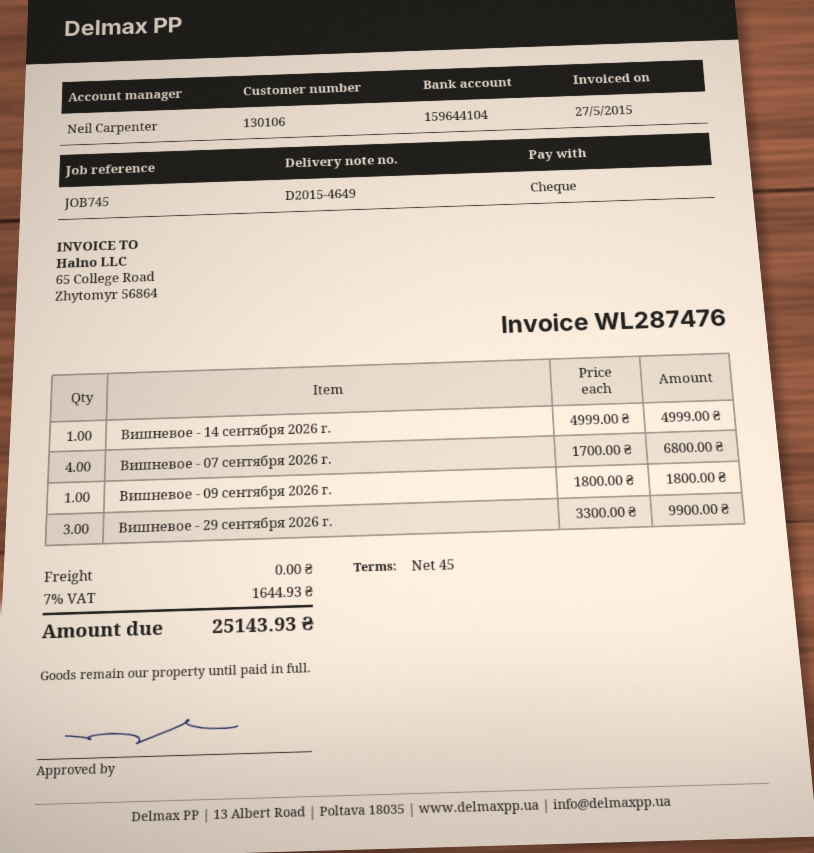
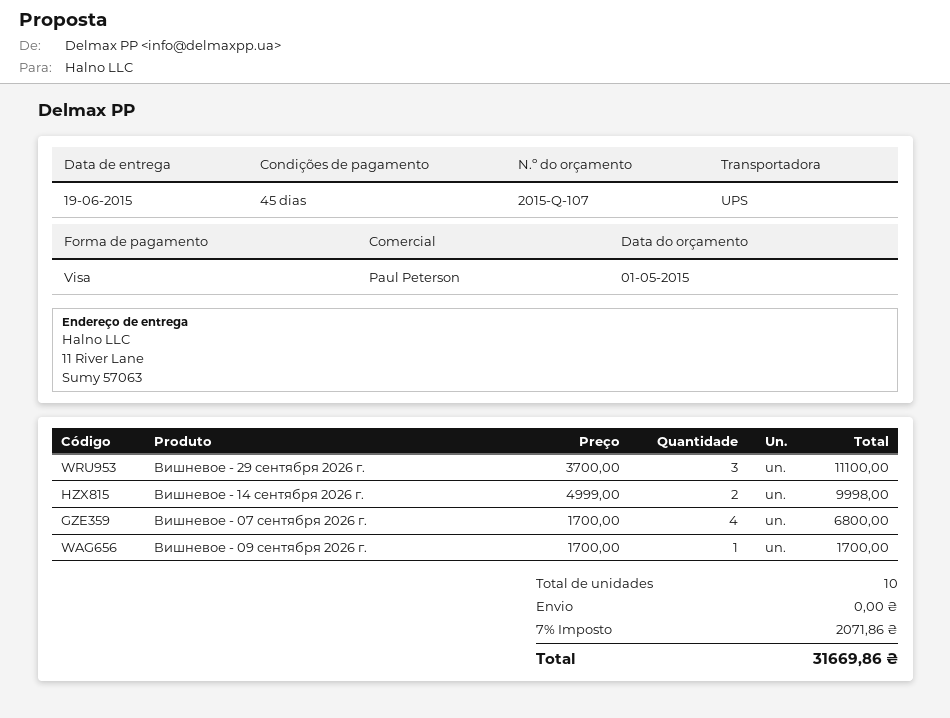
sales rep: Neil Carpenter -> Paul Peterson
payment method: cheque -> Visa
Вишневое - 14 сентября 2026 г.: 1 x 4999.00 = 4999.00 -> 2 x 4999.00 = 9998.00
Вишневое - 09 сентября 2026 г.: 1 x 1800.00 = 1800.00 -> 1 x 1700.00 = 1700.00
Вишневое - 29 сентября 2026 г.: 3 x 3300.00 = 9900.00 -> 3 x 3700.00 = 11100.00
tax: 7% = 1644.93 -> 7% = 2071.86
total: 25143.93 -> 31669.86

